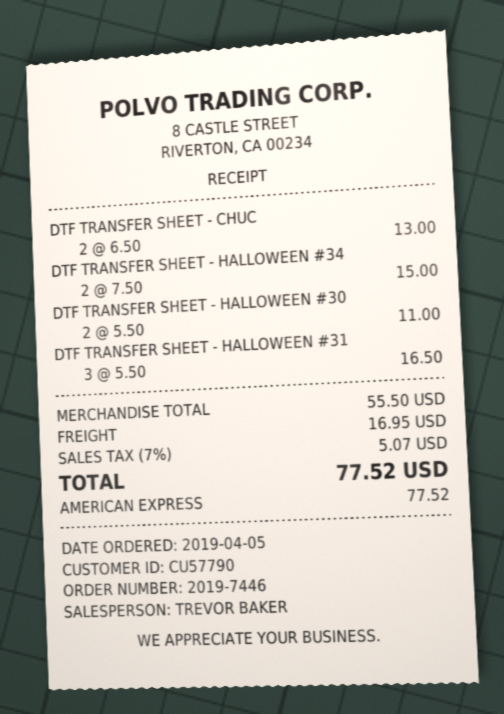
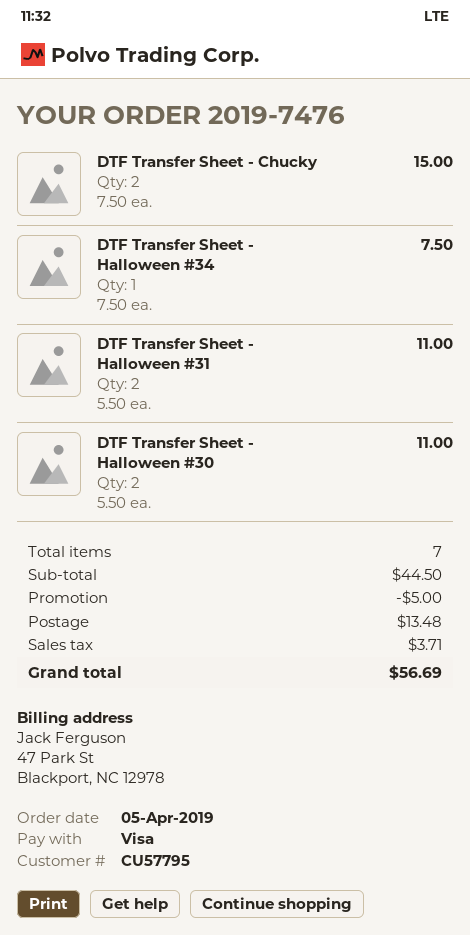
order number: 2019-7446 -> 2019-7476
customer number: CU57790 -> CU57795
payment method: American Express -> Visa
DTF TRANSFER SHEET - CHUC: 2 x 6.50 = 13.00 -> 2 x 7.50 = 15.00
DTF TRANSFER SHEET - HALLOWEEN #34: 2 x 7.50 = 15.00 -> 1 x 7.50 = 7.50
DTF TRANSFER SHEET - HALLOWEEN #31: 3 x 5.50 = 16.50 -> 2 x 5.50 = 11.00
subtotal: 55.50 -> 44.50
discount: none -> 5.00
shipping: 16.95 -> 13.48
tax: 5.07 -> 3.71
total: 77.52 -> 56.69

